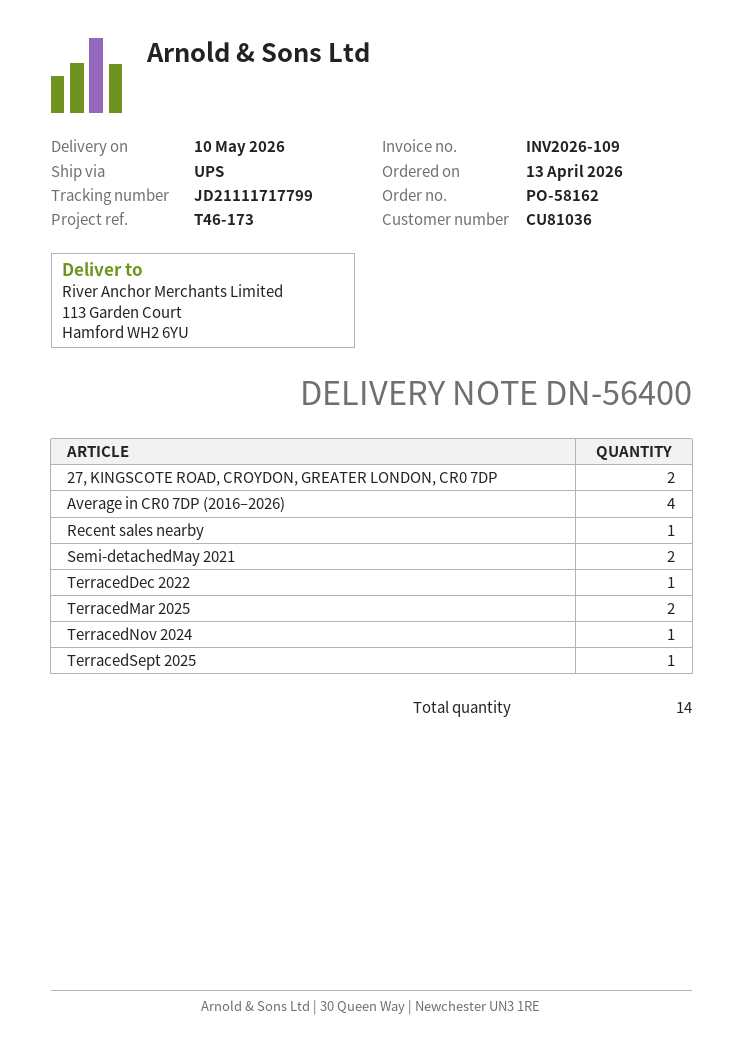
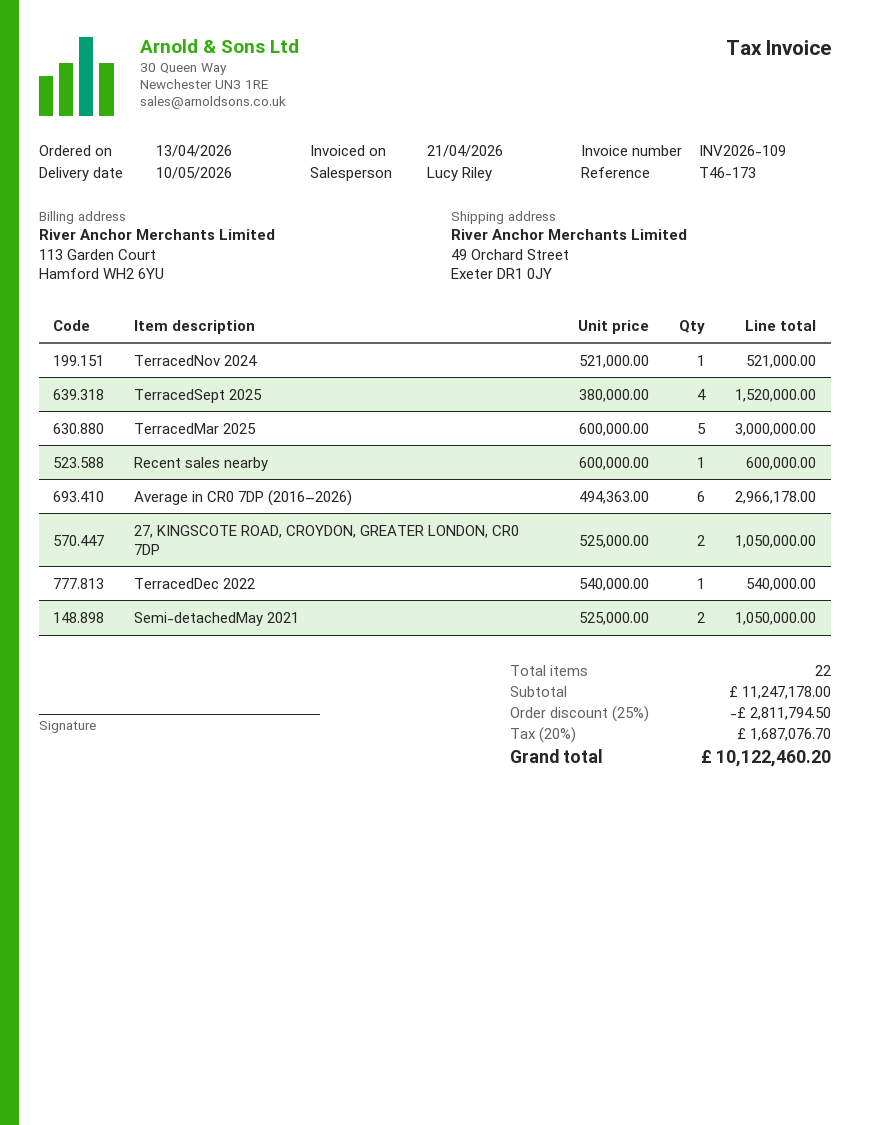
ship to: 113 Garden Court, Hamford WH2 6YU -> 49 Orchard Street, Exeter DR1 0JY
Average in CR0 7DP (2016–2026): 4 -> 6
TerracedMar 2025: 2 -> 5
TerracedSept 2025: 1 -> 4
total quantity: 14 -> 22

